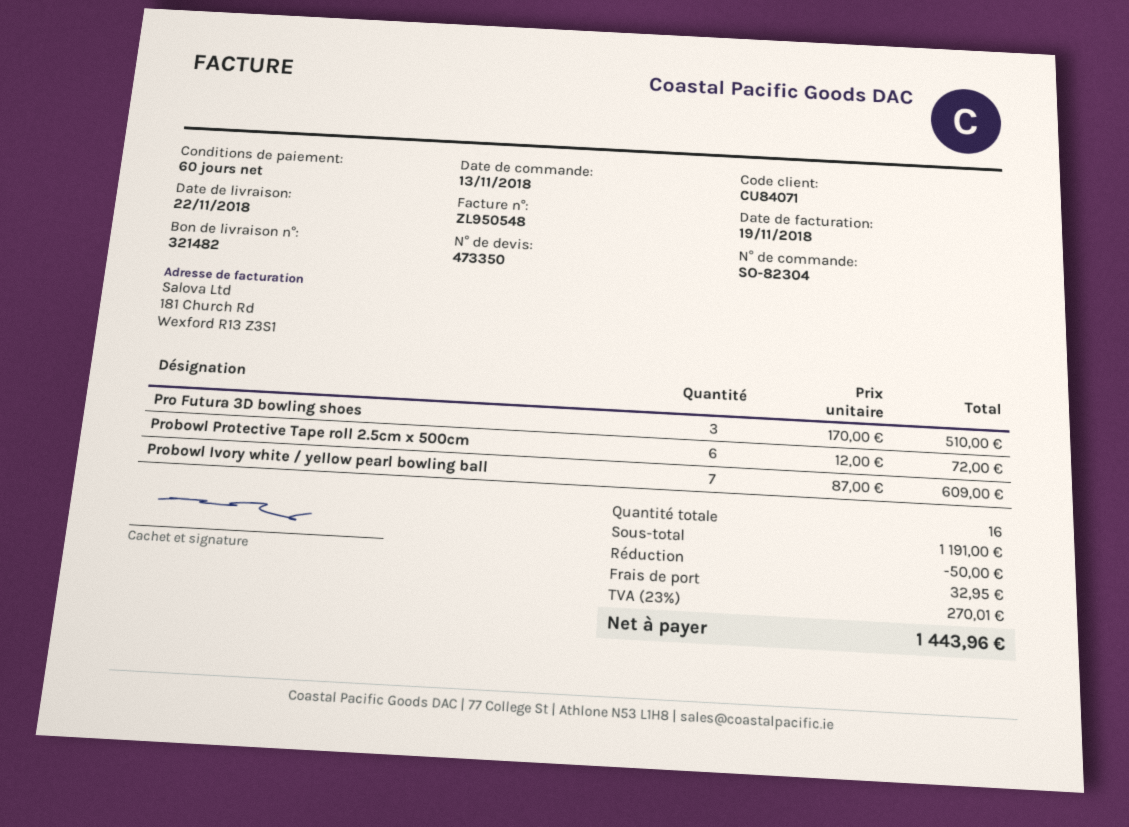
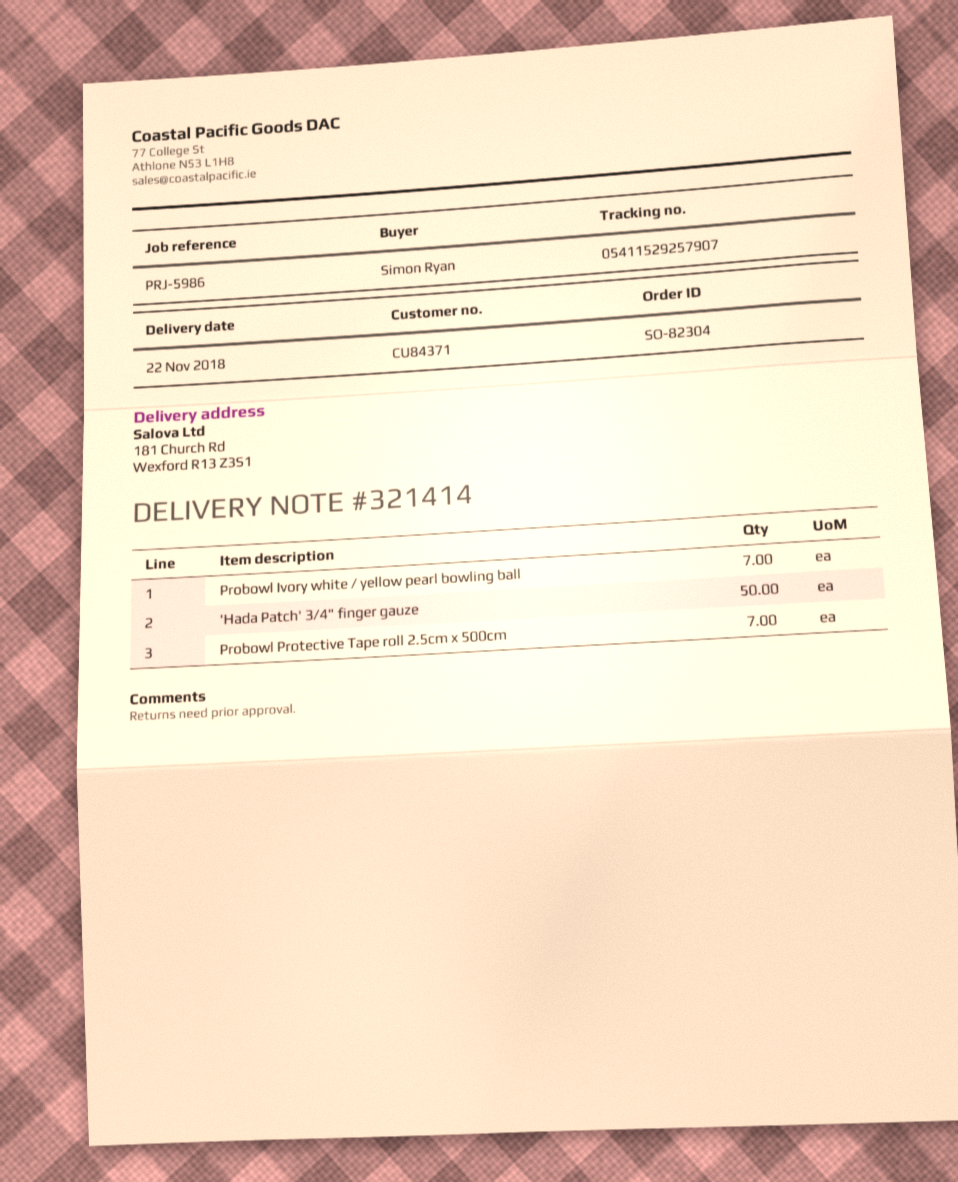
delivery note number: 321482 -> 321414
customer number: CU84071 -> CU84371
Pro Futura 3D bowling shoes: 3 -> none
Probowl Protective Tape roll 2.5cm x 500cm: 6 -> 7
'Hada Patch' 3/4" finger gauze: none -> 50

